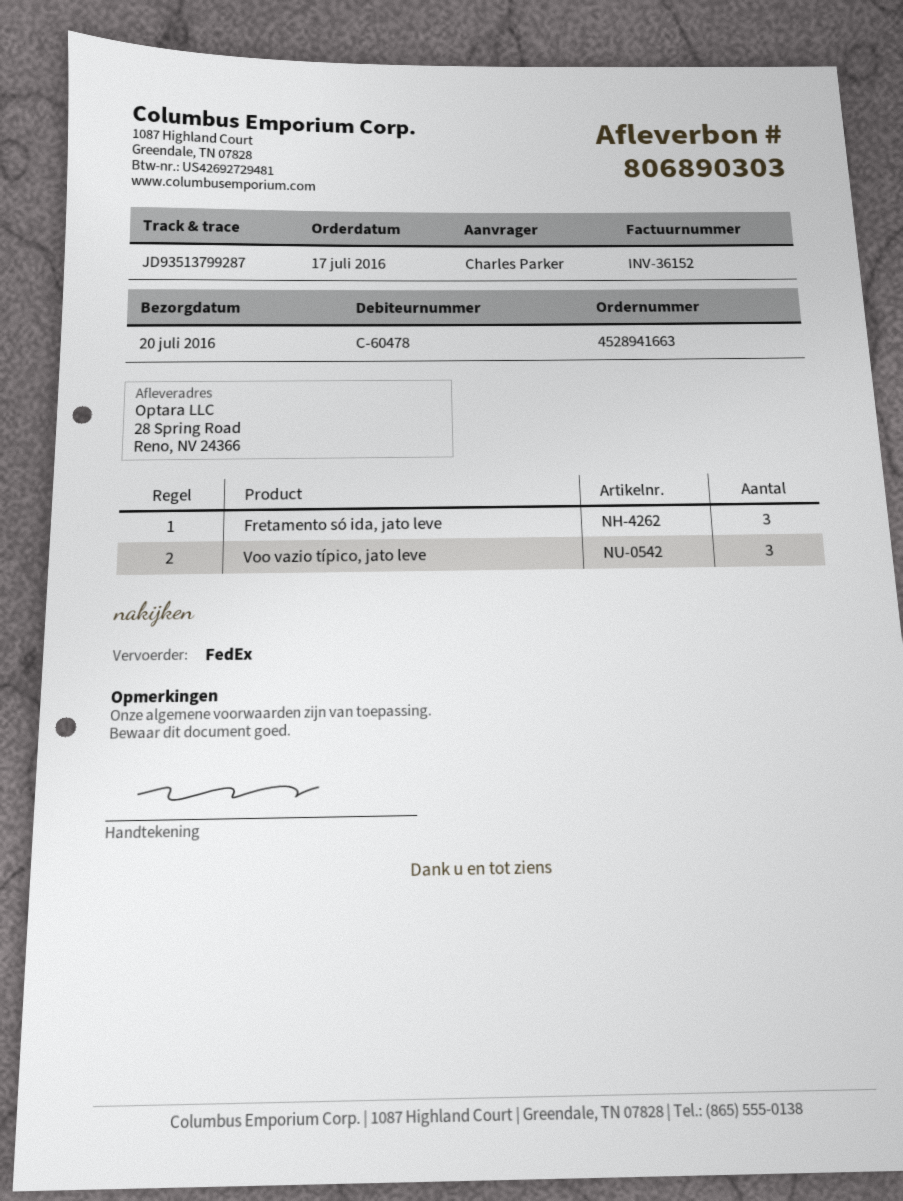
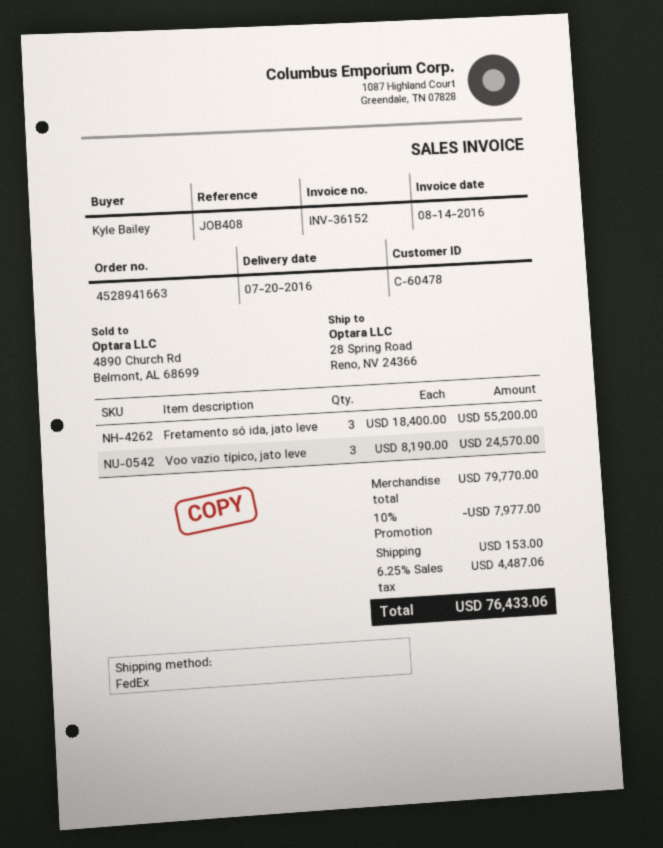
ordered by: Charles Parker -> Kyle Bailey

